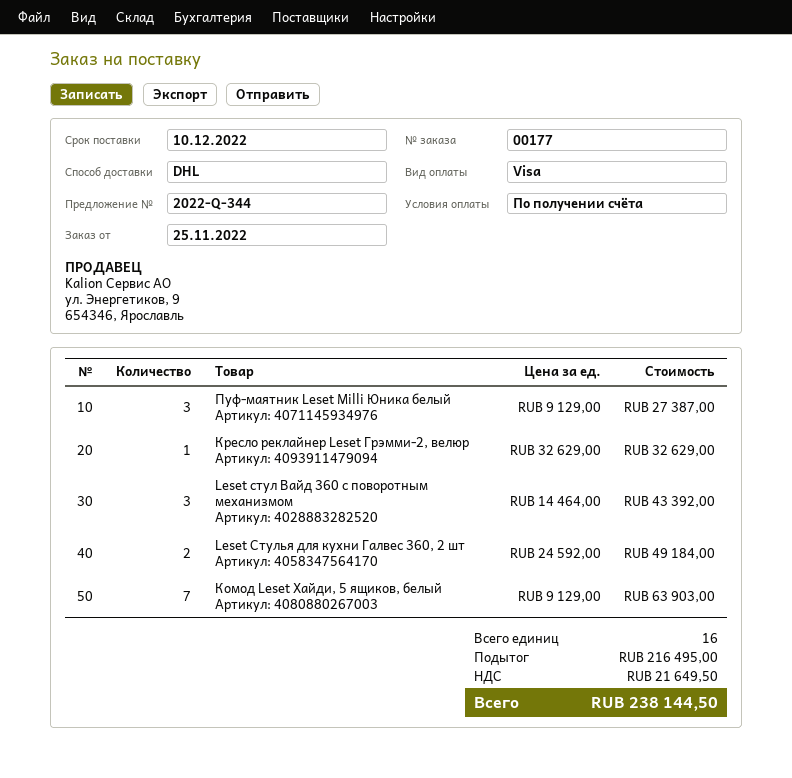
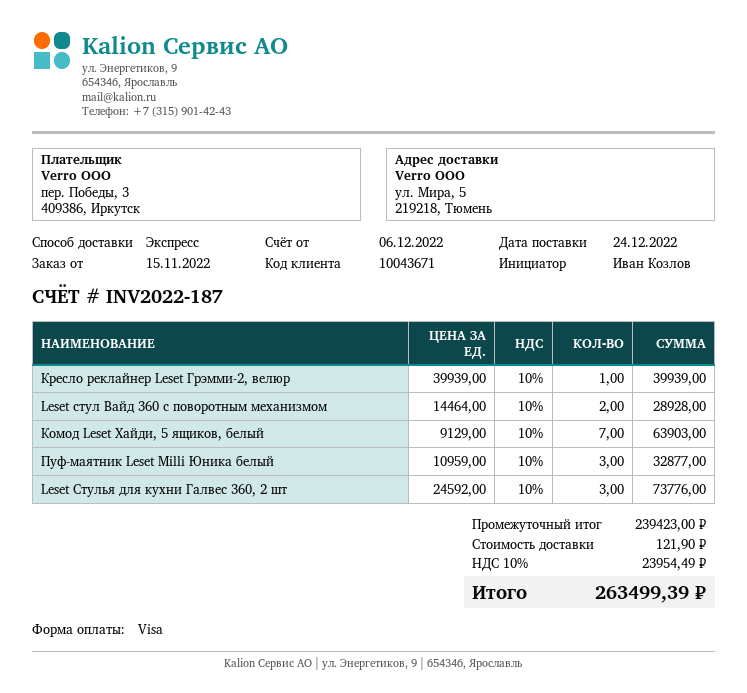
order date: 2022-11-25 -> 2022-11-15
delivery date: 2022-12-10 -> 2022-12-24
shipping method: DHL -> express
Пуф-маятник Leset Milli Юника белый: 3 x 9129.00 = 27387.00 -> 3 x 10959.00 = 32877.00
Кресло реклайнер Leset Грэмми-2, велюр: 1 x 32629.00 = 32629.00 -> 1 x 39939.00 = 39939.00
Leset стул Вайд 360 с поворотным механизмом: 3 x 14464.00 = 43392.00 -> 2 x 14464.00 = 28928.00
Leset Стулья для кухни Галвес 360, 2 шт: 2 x 24592.00 = 49184.00 -> 3 x 24592.00 = 73776.00
subtotal: 216495.00 -> 239423.00
shipping: none -> 121.90
tax: 21649.50 -> 23954.49
total: 238144.50 -> 263499.39

